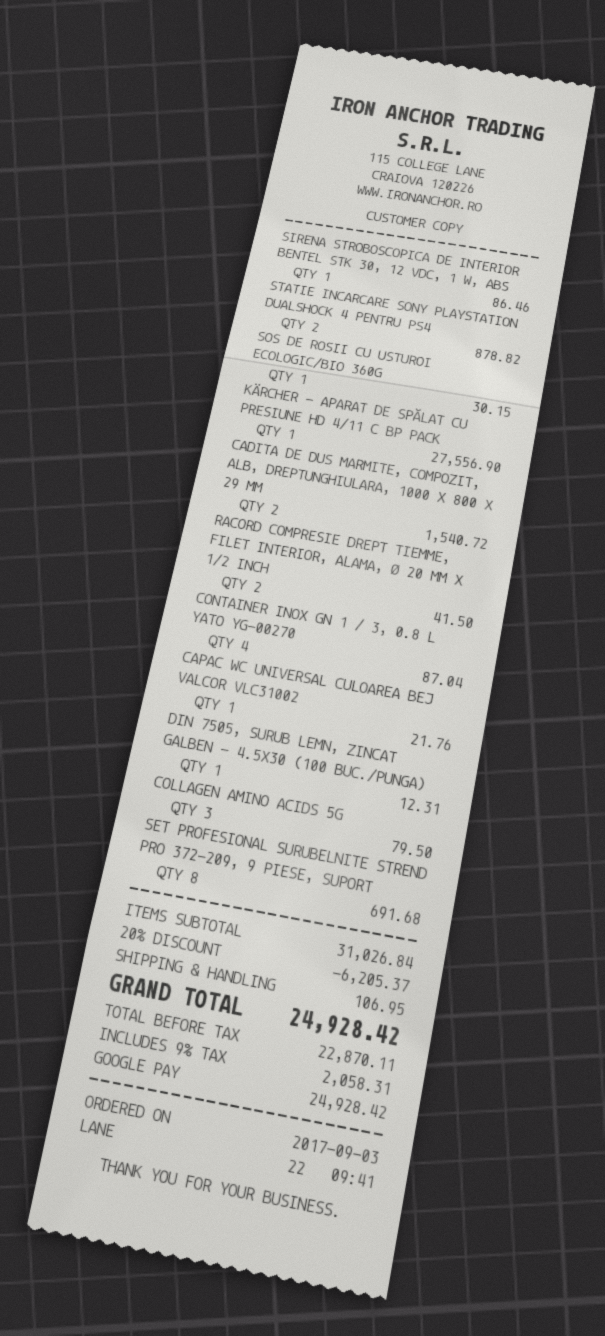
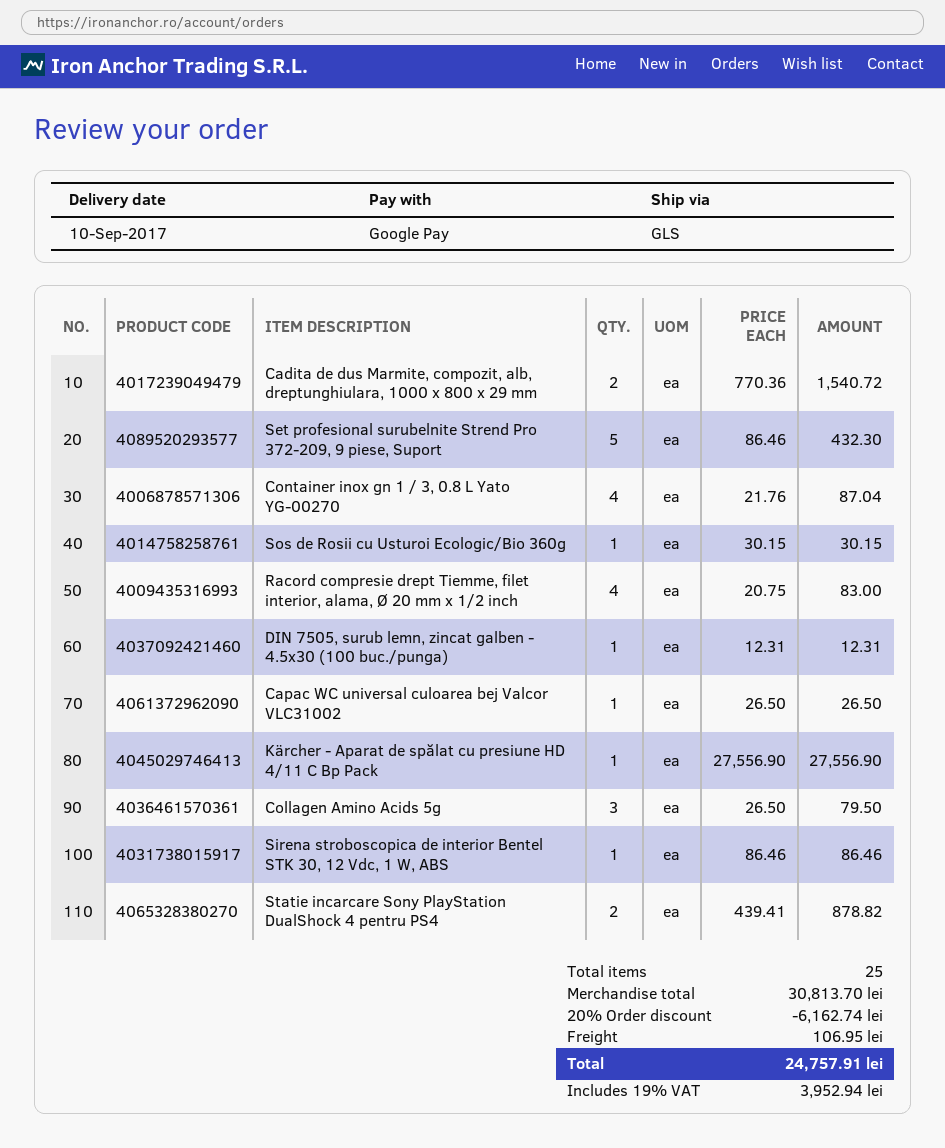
RACORD COMPRESIE DREPT TIEMME, FILET INTERIOR, ALAMA, Ø 20 MM X 1/2 INCH: 2 for 41.50 -> 4 for 83.00
CAPAC WC UNIVERSAL CULOAREA BEJ VALCOR VLC31002: 1 for 21.76 -> 1 for 26.50
SET PROFESIONAL SURUBELNITE STREND PRO 372-209, 9 PIESE, SUPORT: 8 for 691.68 -> 5 for 432.30
subtotal: 31026.84 -> 30813.70
discount: 20% = 6205.37 -> 20% = 6162.74
tax: 9% = 2058.31 -> 19% = 3952.94
total: 24928.42 -> 24757.91

